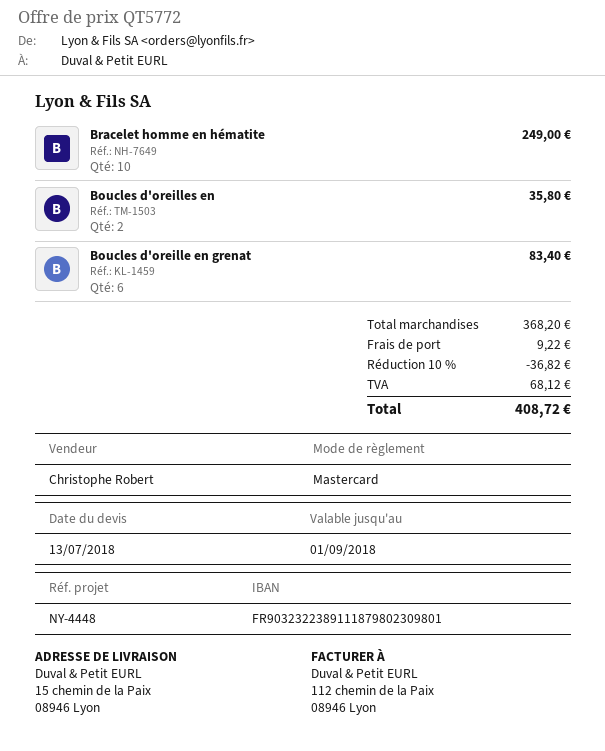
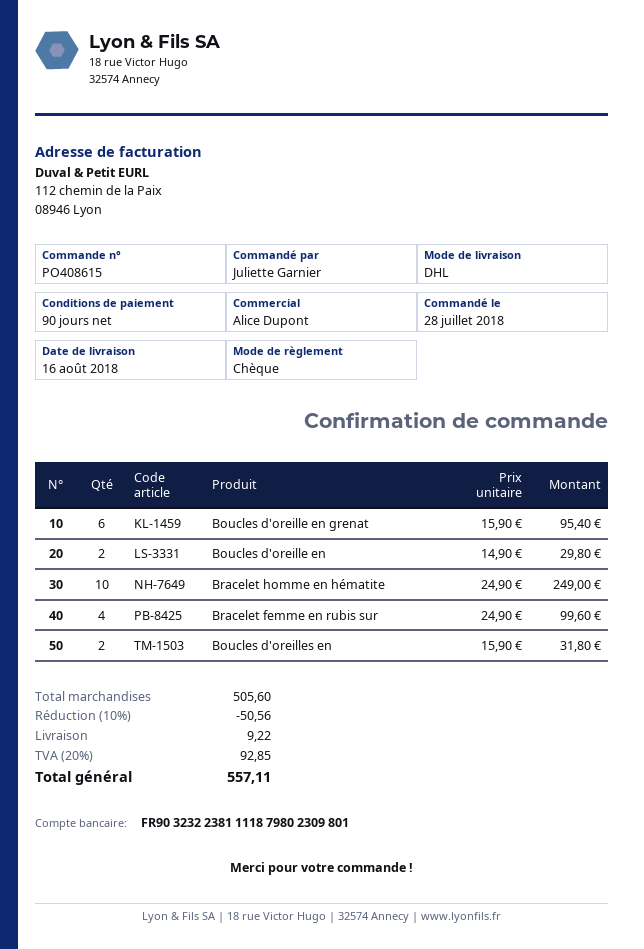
sales rep: Christophe Robert -> Alice Dupont
payment method: Mastercard -> cheque
bank account: FR9032322389111879802309801 -> FR9032322381111879802309801
Boucles d'oreilles en: 2 for 35.80 -> 2 for 31.80
Boucles d'oreille en grenat: 6 for 83.40 -> 6 for 95.40
Boucles d'oreille en: none -> 2 for 29.80
Bracelet femme en rubis sur: none -> 4 for 99.60
subtotal: 368.20 -> 505.60
discount: 10% = 36.82 -> 10% = 50.56
tax: 68.12 -> 92.85
total: 408.72 -> 557.11

